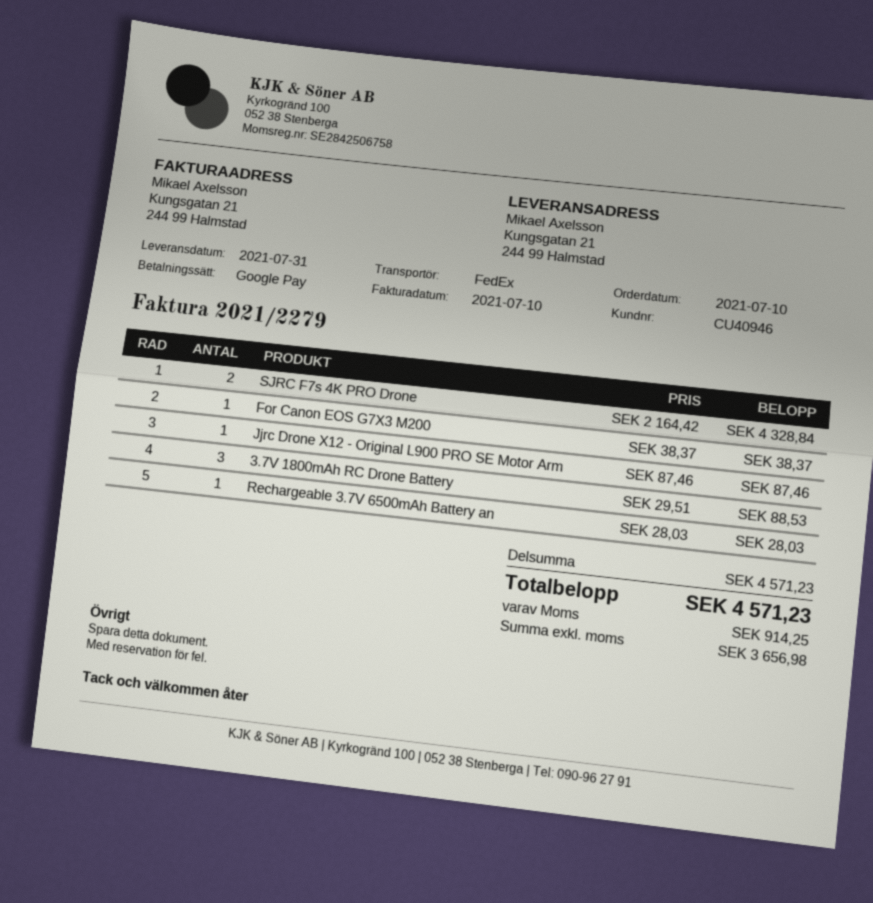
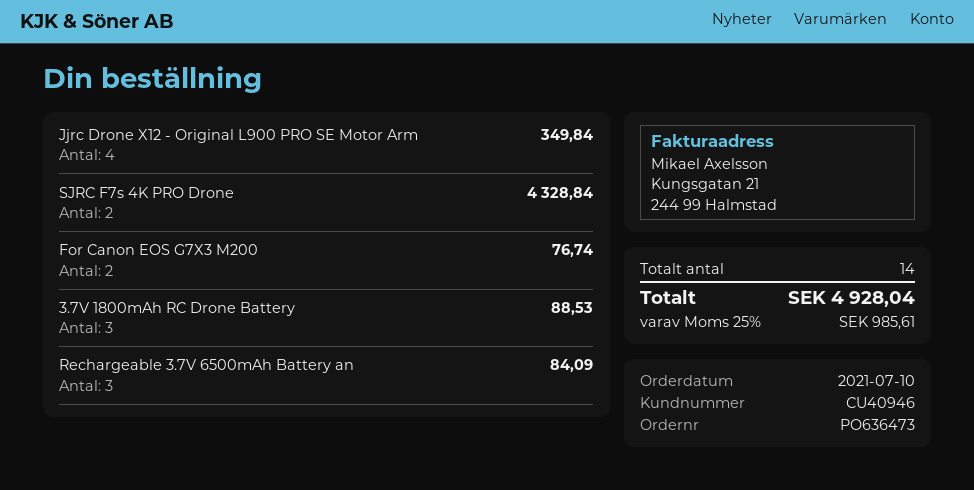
For Canon EOS G7X3 M200: 1 for 38.37 -> 2 for 76.74
Jjrc Drone X12 - Original L900 PRO SE Motor Arm: 1 for 87.46 -> 4 for 349.84
Rechargeable 3.7V 6500mAh Battery an: 1 for 28.03 -> 3 for 84.09
tax: 914.25 -> 985.61
total: 4571.23 -> 4928.04

